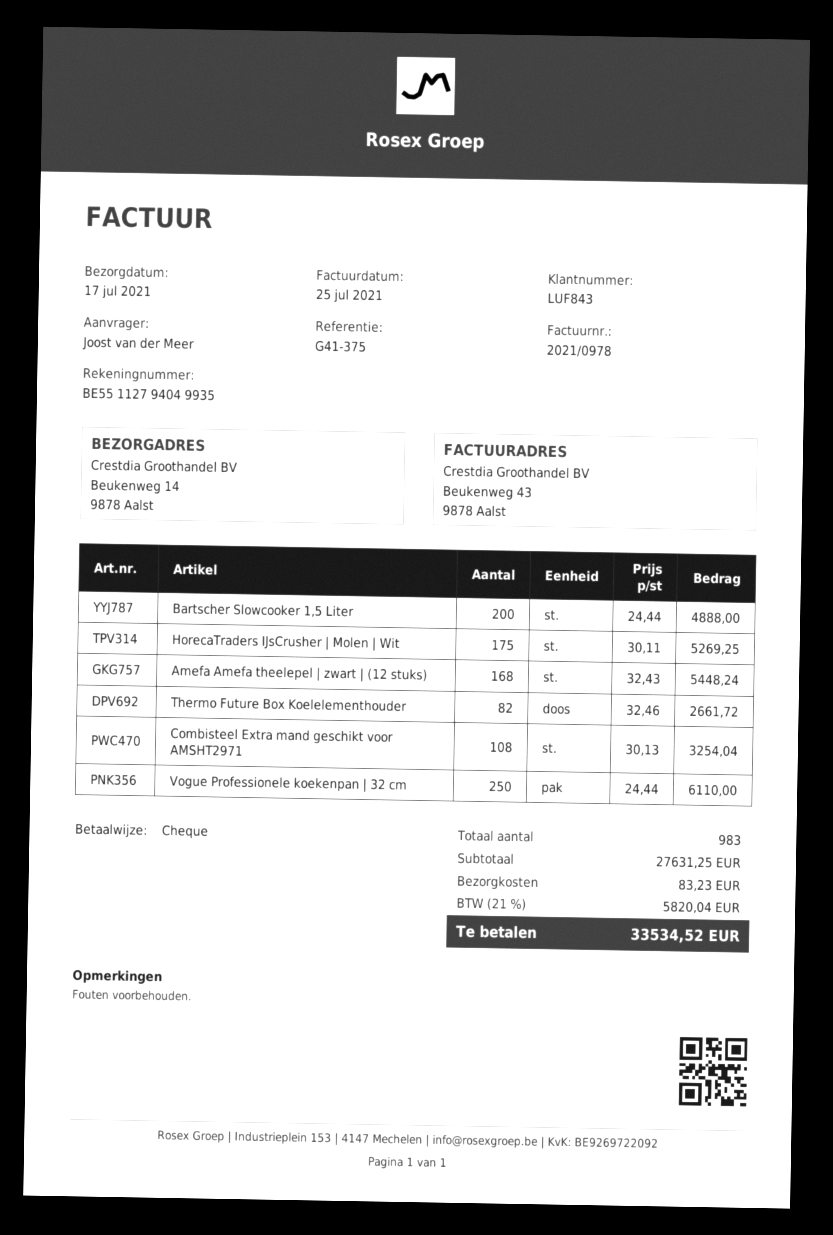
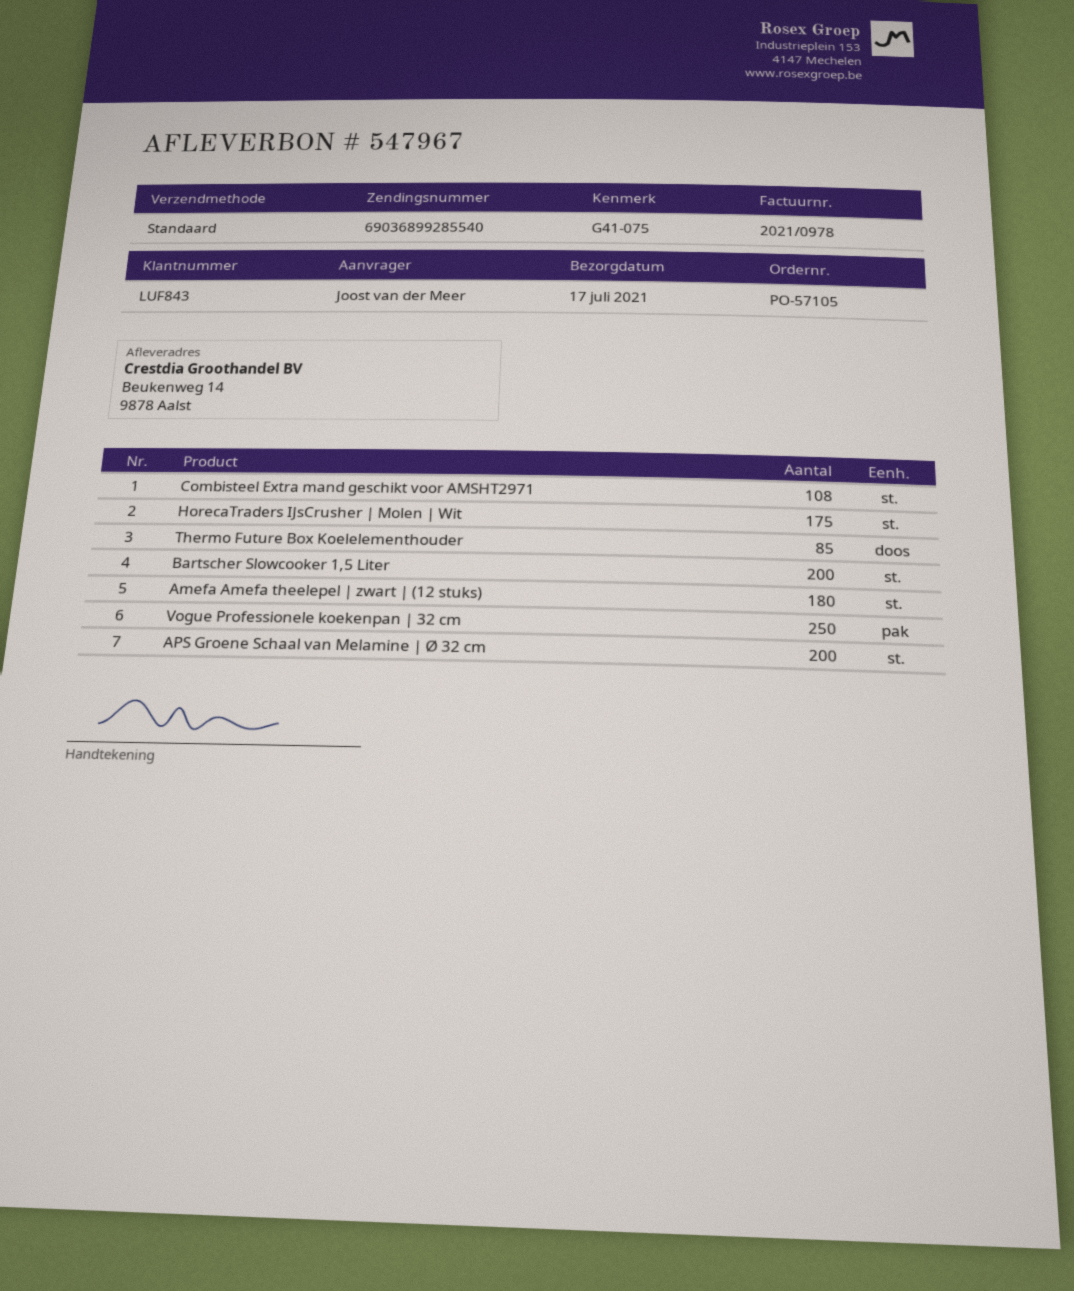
reference: G41-375 -> G41-075
Amefa Amefa theelepel | zwart | (12 stuks): 168 -> 180
Thermo Future Box Koelelementhouder: 82 -> 85
APS Groene Schaal van Melamine | Ø 32 cm: none -> 200

